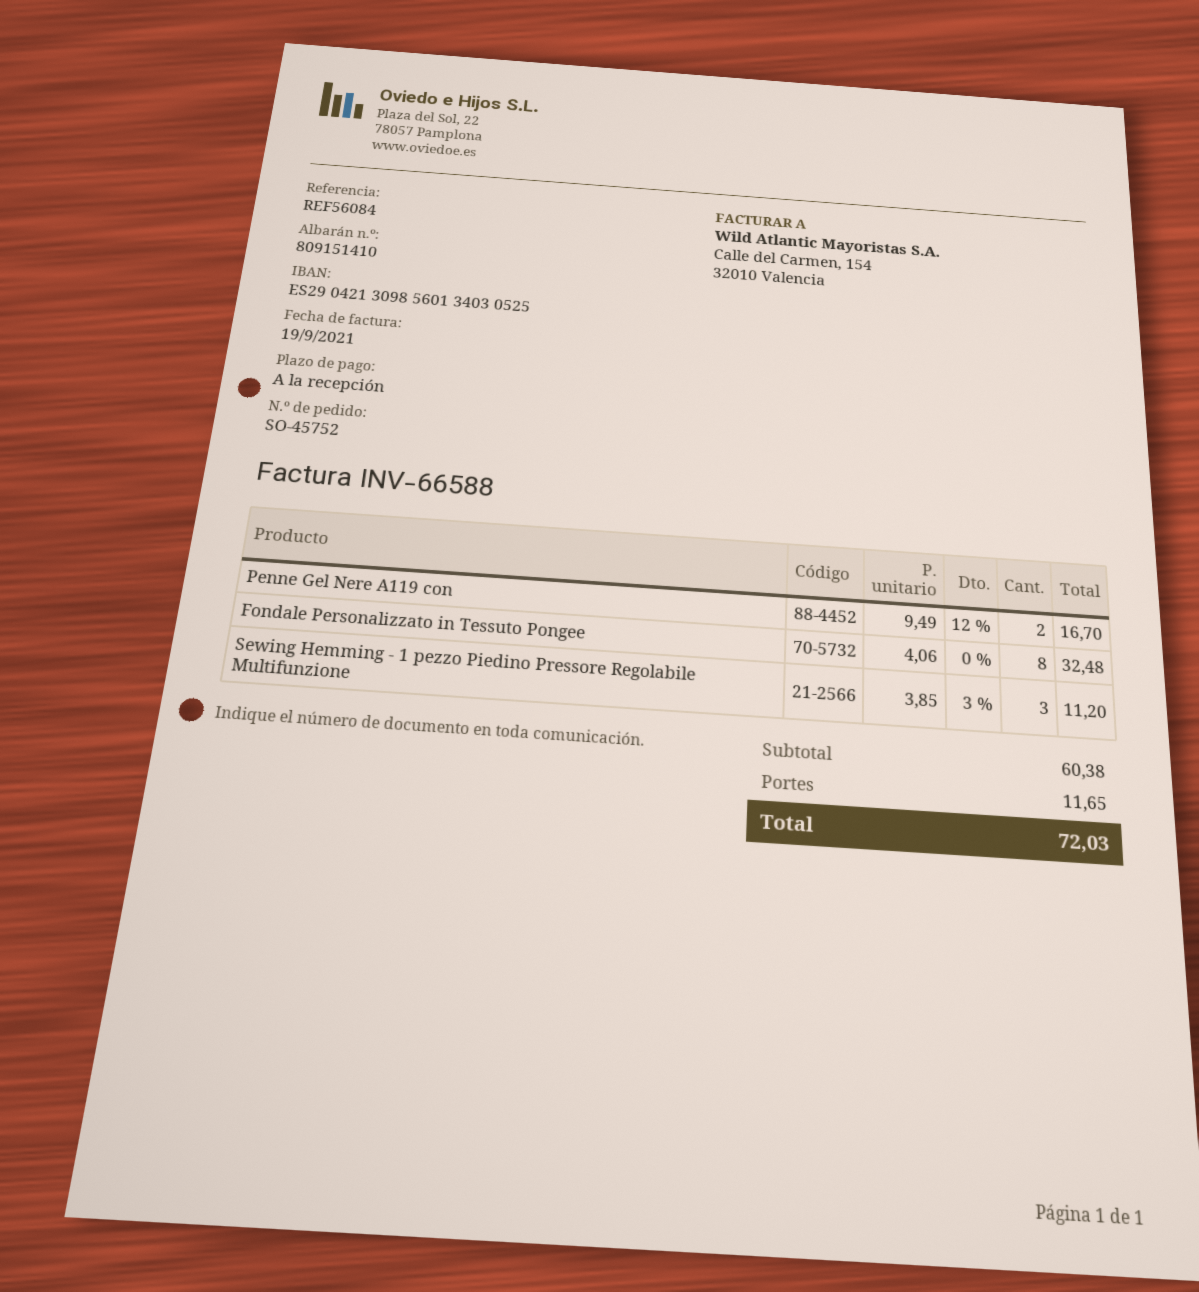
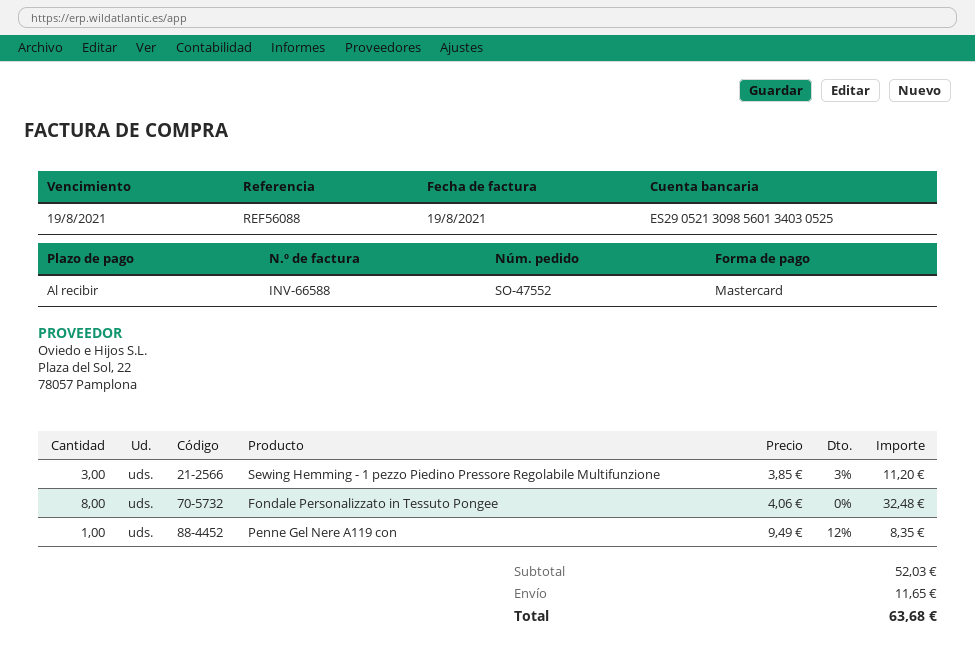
order number: SO-45752 -> SO-47552
invoice date: 2021-09-19 -> 2021-08-19
reference: REF56084 -> REF56088
bank account: ES2904213098560134030525 -> ES2905213098560134030525
Penne Gel Nere A119 con: 2 x 9.49 - 12% = 16.70 -> 1 x 9.49 - 12% = 8.35
subtotal: 60.38 -> 52.03
total: 72.03 -> 63.68

